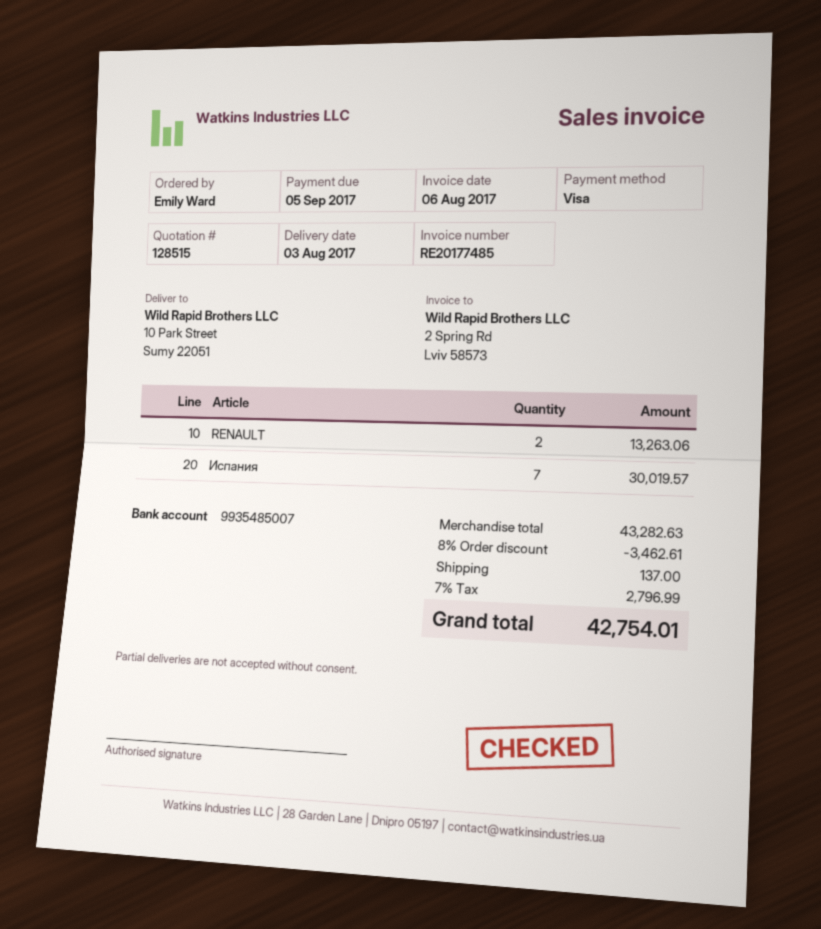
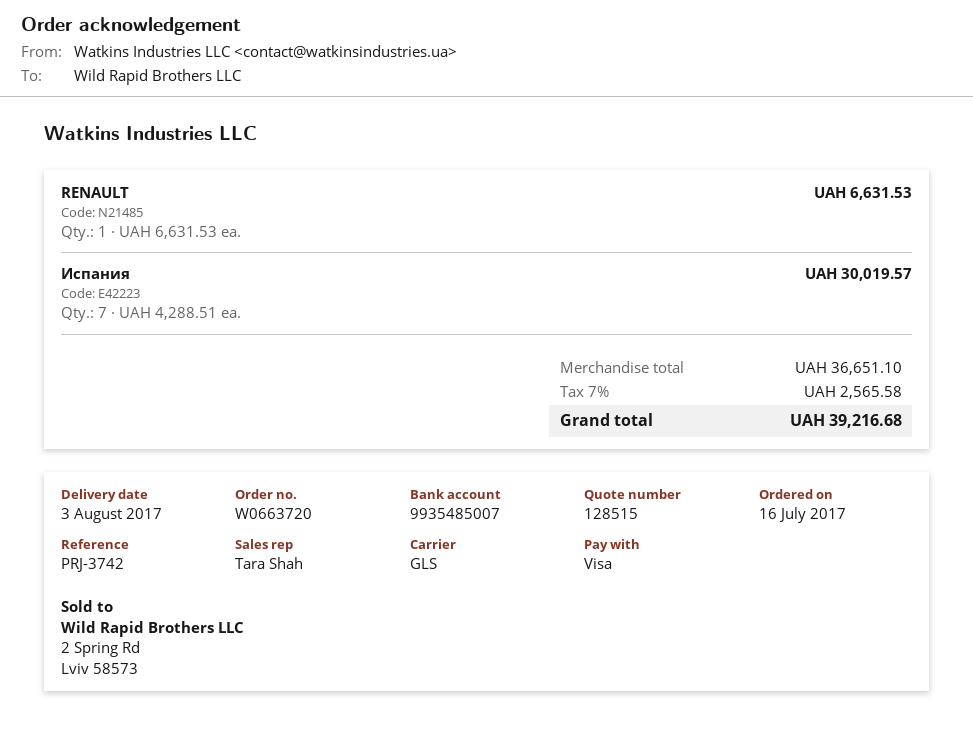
RENAULT: 2 for 13263.06 -> 1 for 6631.53
subtotal: 43282.63 -> 36651.10
discount: 8% = 3462.61 -> none
shipping: 137.00 -> none
tax: 7% = 2796.99 -> 7% = 2565.58
total: 42754.01 -> 39216.68

